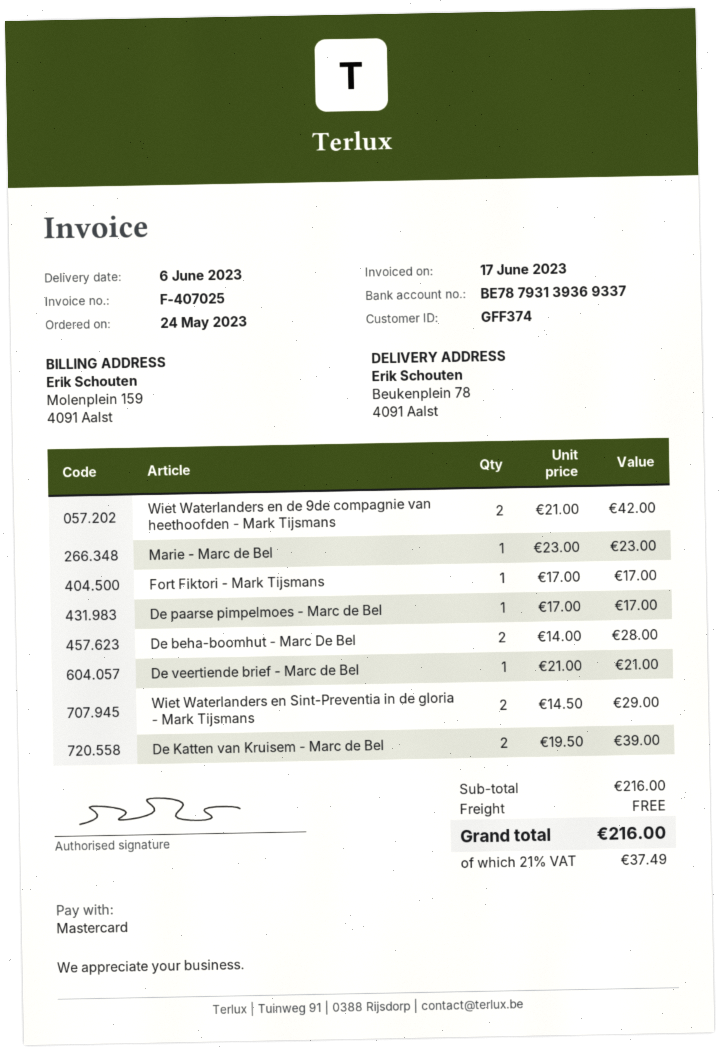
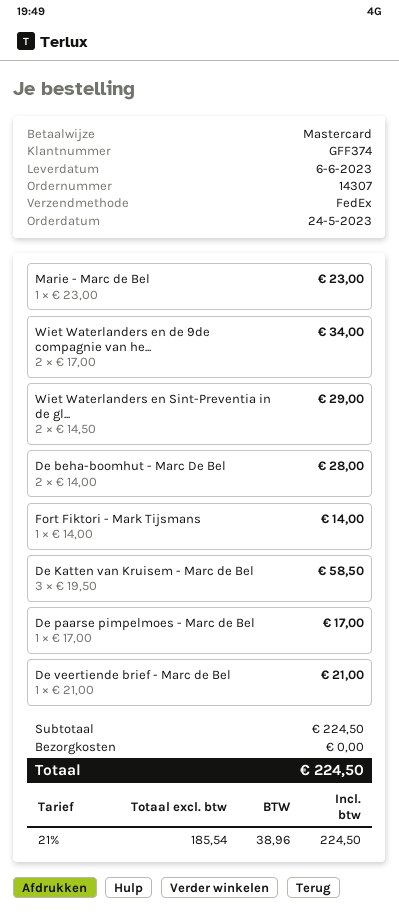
Wiet Waterlanders en de 9de compagnie van heethoofden - Mark Tijsmans: 2 x 21.00 = 42.00 -> 2 x 17.00 = 34.00
Fort Fiktori - Mark Tijsmans: 1 x 17.00 = 17.00 -> 1 x 14.00 = 14.00
De Katten van Kruisem - Marc de Bel: 2 x 19.50 = 39.00 -> 3 x 19.50 = 58.50
subtotal: 216.00 -> 224.50
tax: 21% = 37.49 -> 21% = 38.96
total: 216.00 -> 224.50

